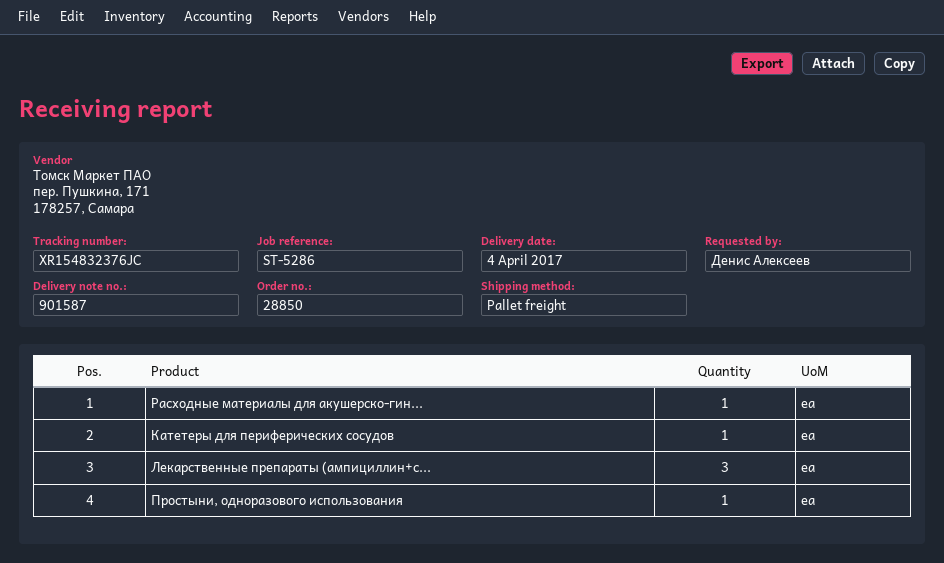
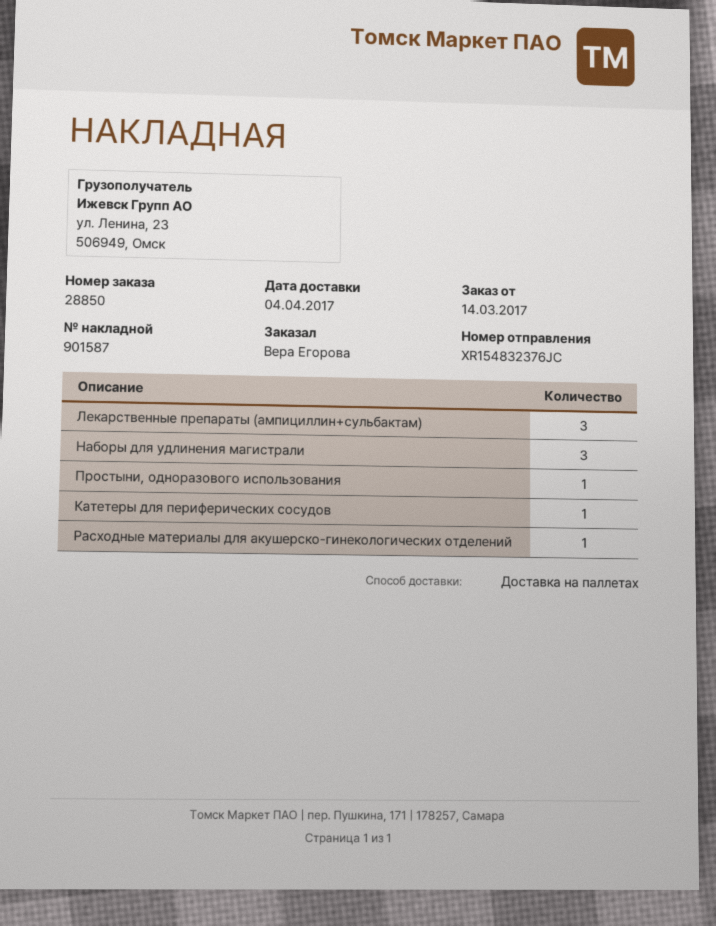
ordered by: Денис Алексеев -> Вера Егорова
Наборы для удлинения магистрали: none -> 3

